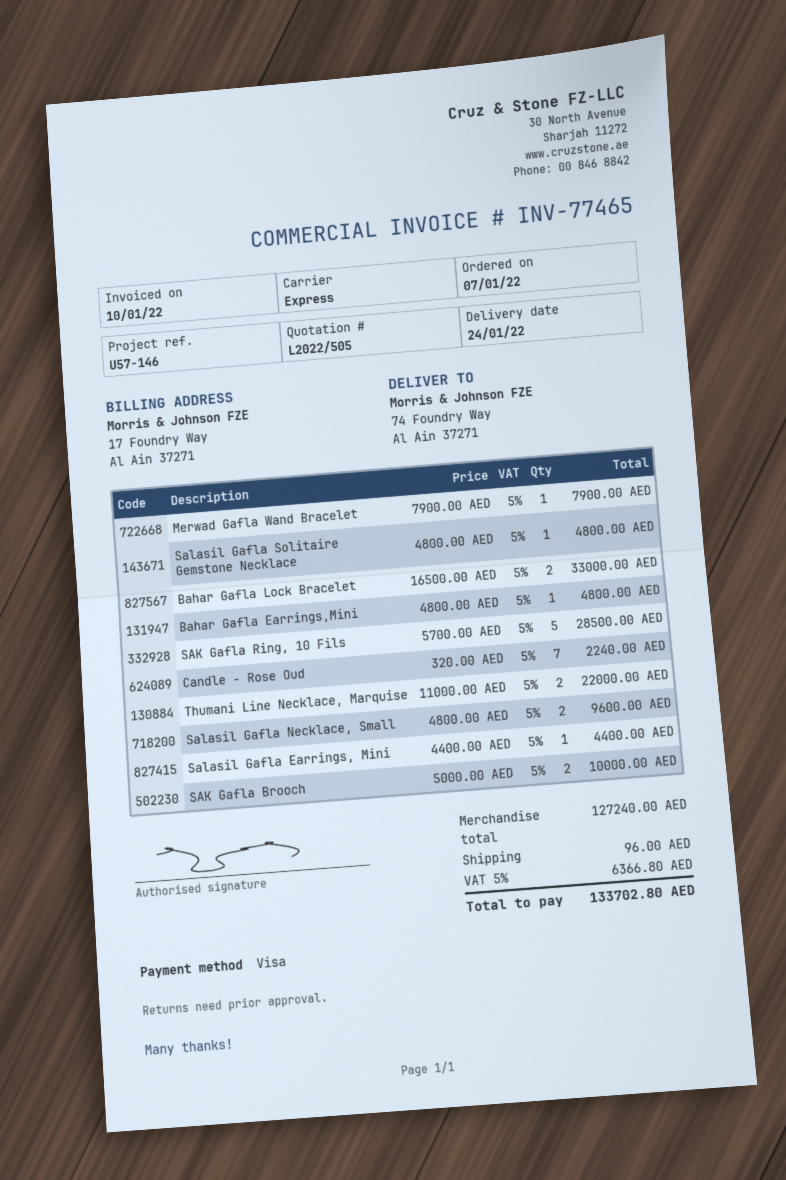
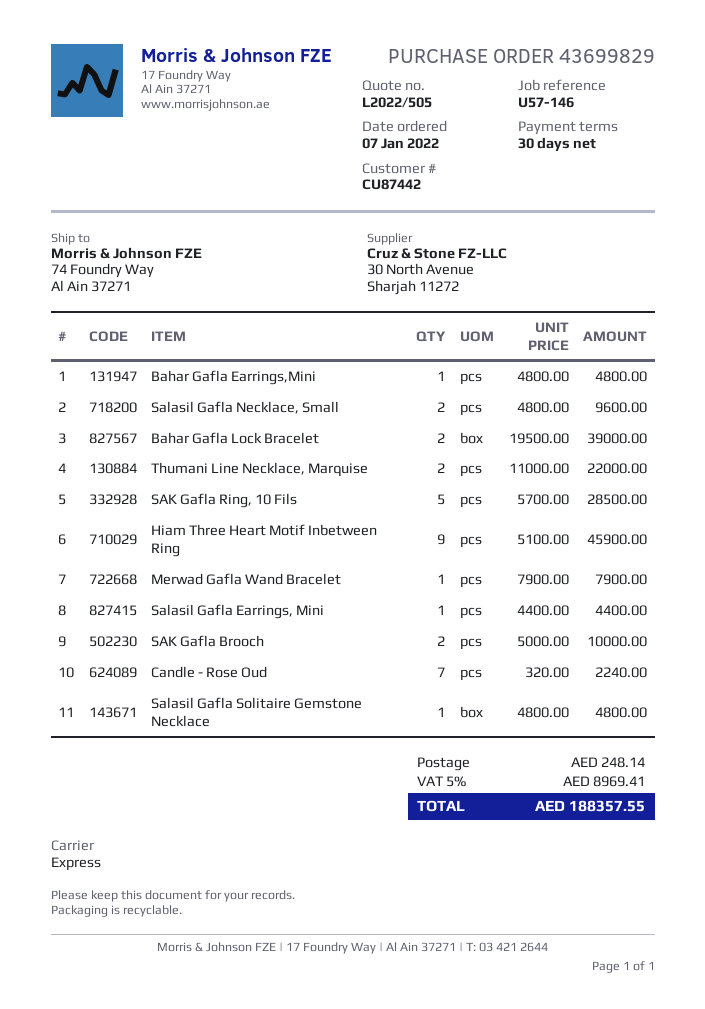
Bahar Gafla Lock Bracelet: 2 x 16500.00 = 33000.00 -> 2 x 19500.00 = 39000.00
Hiam Three Heart Motif Inbetween Ring: none -> 9 x 5100.00 = 45900.00
shipping: 96.00 -> 248.14
tax: 5% = 6366.80 -> 5% = 8969.41
total: 133702.80 -> 188357.55

